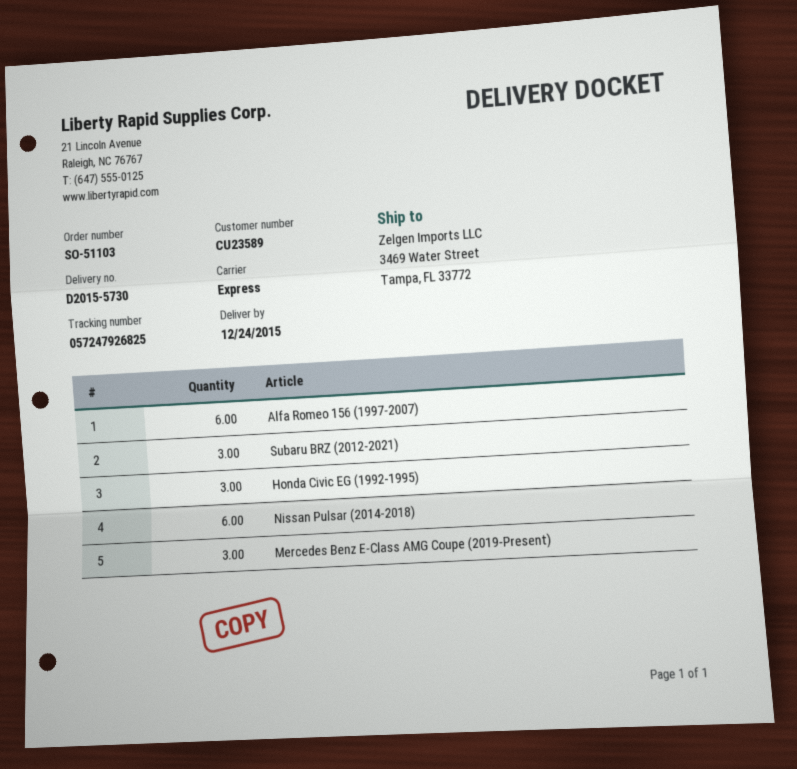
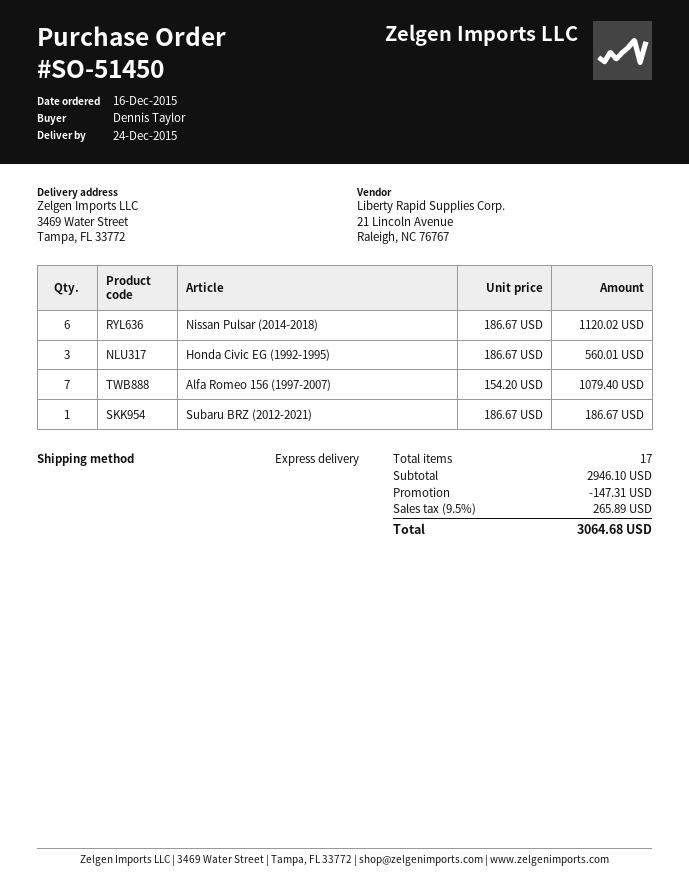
order number: SO-51103 -> SO-51450
Alfa Romeo 156 (1997-2007): 6 -> 7
Subaru BRZ (2012-2021): 3 -> 1
Mercedes Benz E-Class AMG Coupe (2019-Present): 3 -> none

